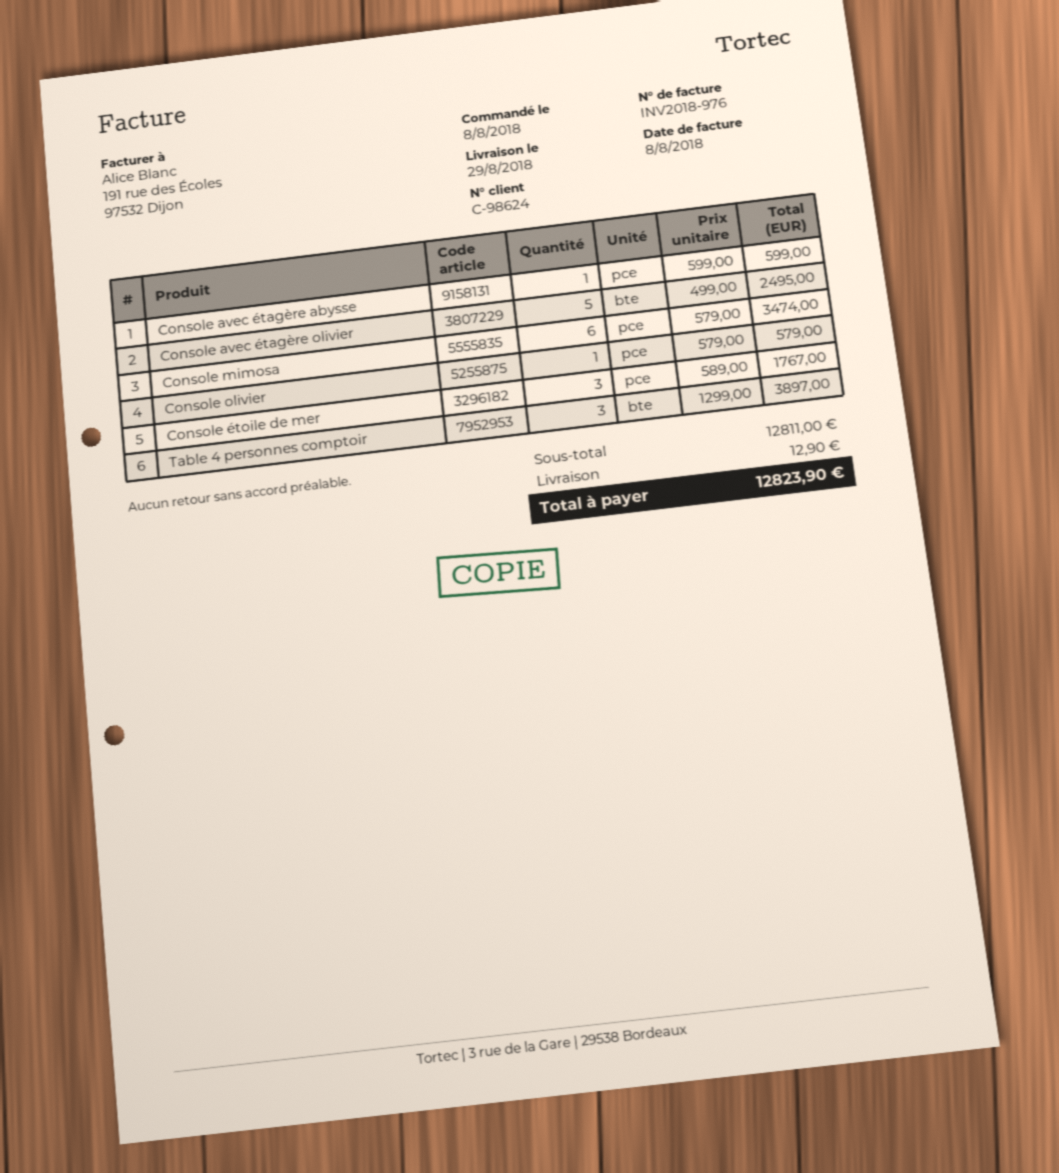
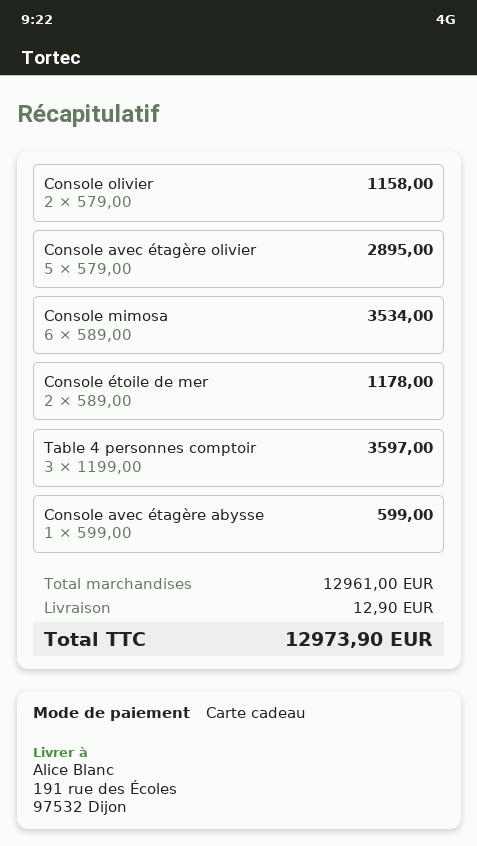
Console avec étagère olivier: 5 x 499.00 = 2495.00 -> 5 x 579.00 = 2895.00
Console mimosa: 6 x 579.00 = 3474.00 -> 6 x 589.00 = 3534.00
Console olivier: 1 x 579.00 = 579.00 -> 2 x 579.00 = 1158.00
Console étoile de mer: 3 x 589.00 = 1767.00 -> 2 x 589.00 = 1178.00
Table 4 personnes comptoir: 3 x 1299.00 = 3897.00 -> 3 x 1199.00 = 3597.00
subtotal: 12811.00 -> 12961.00
total: 12823.90 -> 12973.90

